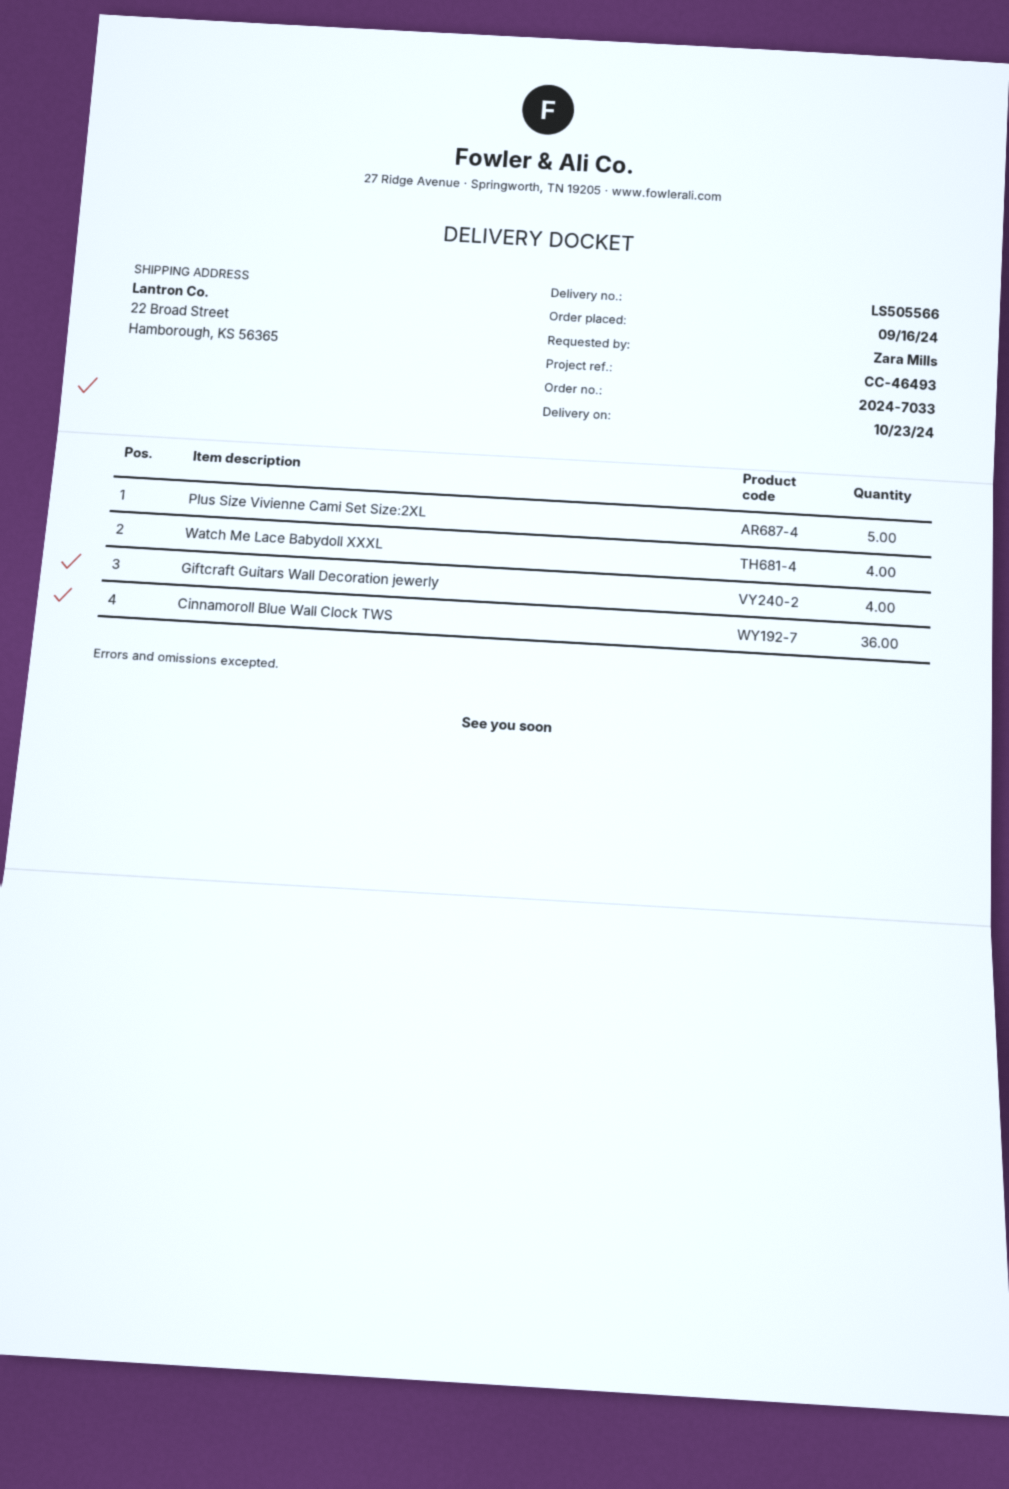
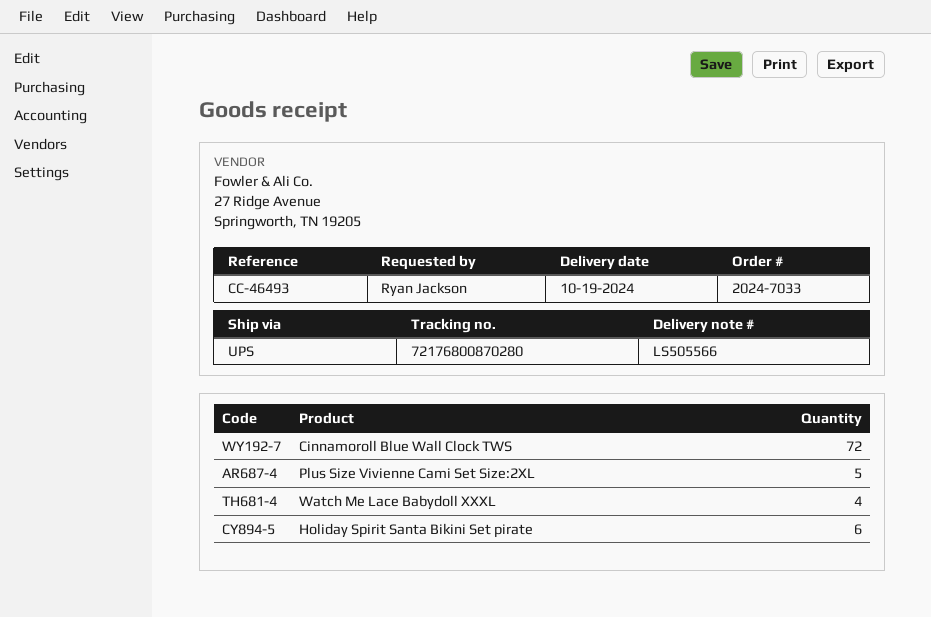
delivery date: 2024-10-23 -> 2024-10-19
ordered by: Zara Mills -> Ryan Jackson
Giftcraft Guitars Wall Decoration jewerly: 4 -> none
Cinnamoroll Blue Wall Clock TWS: 36 -> 72
Holiday Spirit Santa Bikini Set pirate: none -> 6

